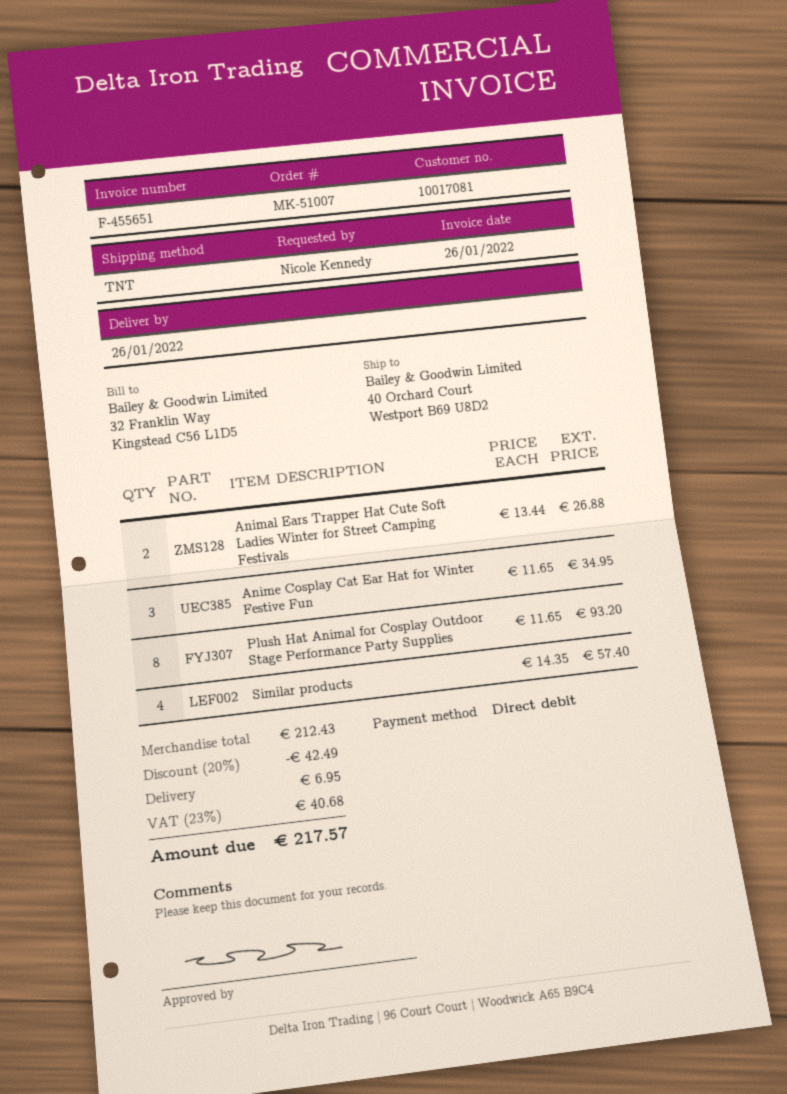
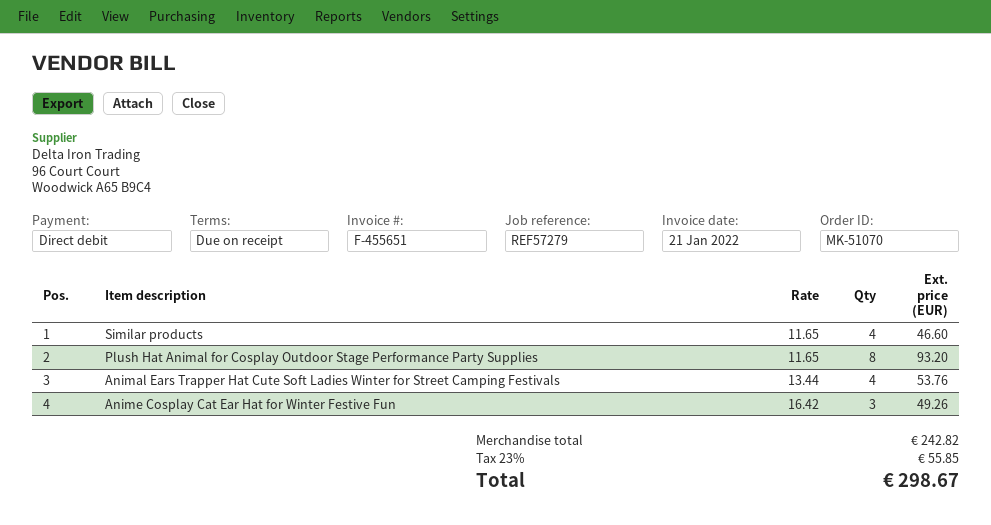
order number: MK-51007 -> MK-51070
invoice date: 2022-01-26 -> 2022-01-21
Animal Ears Trapper Hat Cute Soft Ladies Winter for Street Camping Festivals: 2 x 13.44 = 26.88 -> 4 x 13.44 = 53.76
Anime Cosplay Cat Ear Hat for Winter Festive Fun: 3 x 11.65 = 34.95 -> 3 x 16.42 = 49.26
Similar products: 4 x 14.35 = 57.40 -> 4 x 11.65 = 46.60
subtotal: 212.43 -> 242.82
discount: 20% = 42.49 -> none
shipping: 6.95 -> none
tax: 23% = 40.68 -> 23% = 55.85
total: 217.57 -> 298.67

